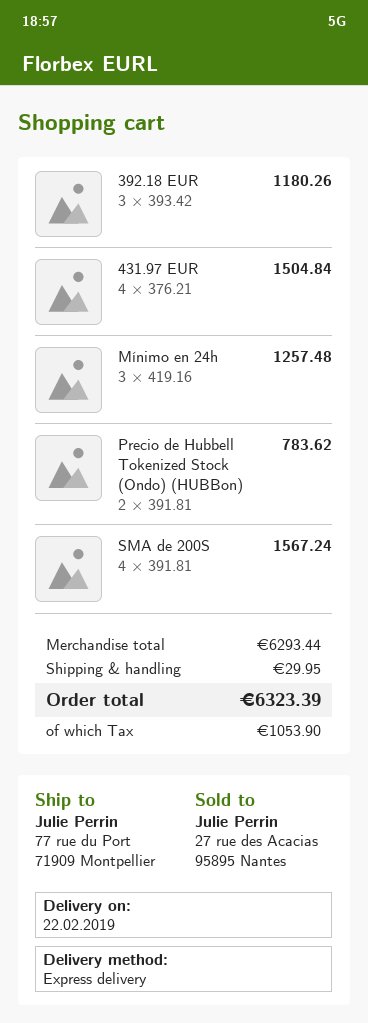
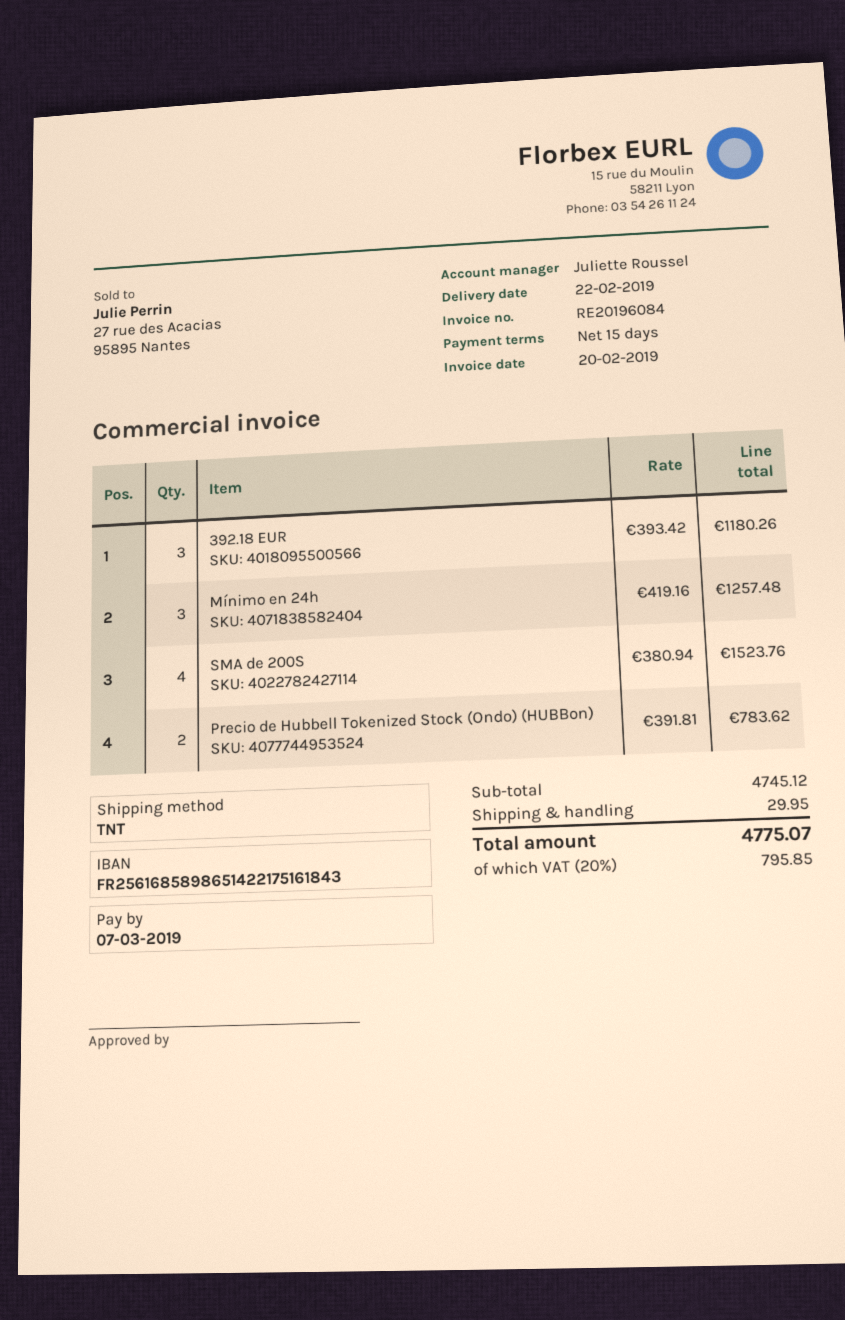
shipping method: express -> TNT
431.97 EUR: 4 x 376.21 = 1504.84 -> none
SMA de 200S: 4 x 391.81 = 1567.24 -> 4 x 380.94 = 1523.76
subtotal: 6293.44 -> 4745.12
tax: 1053.90 -> 795.85
total: 6323.39 -> 4775.07

